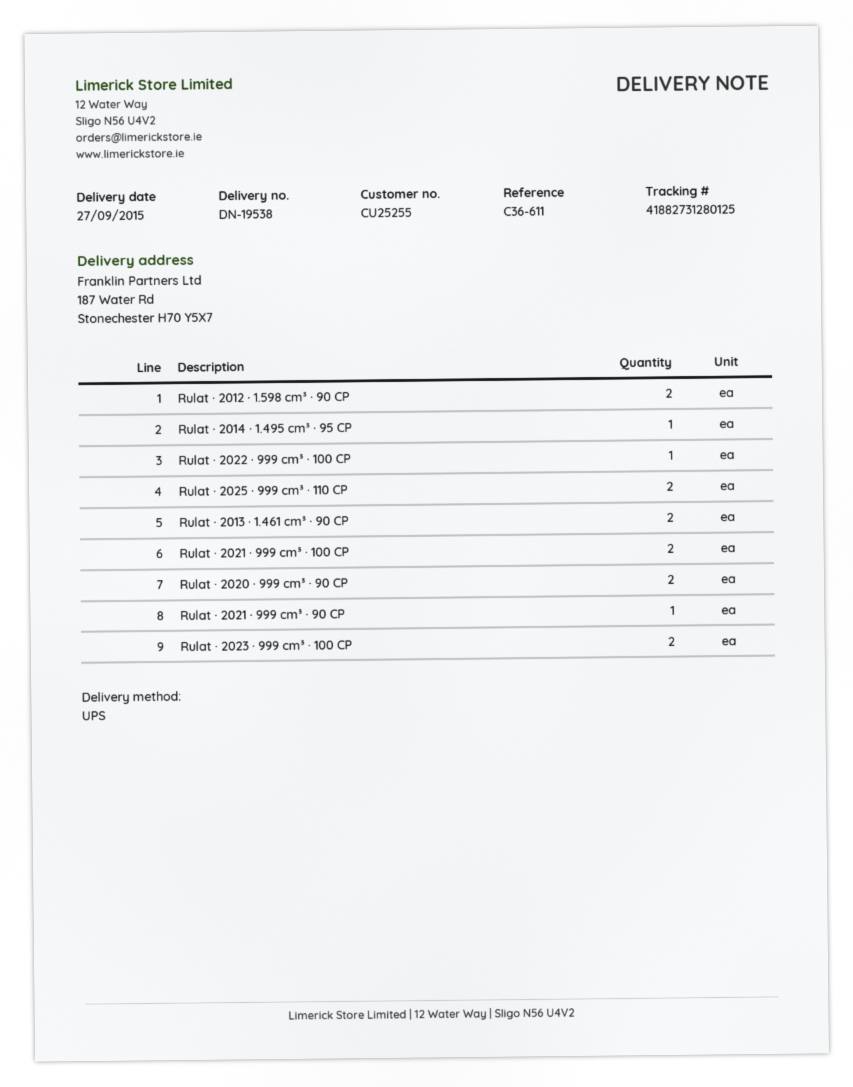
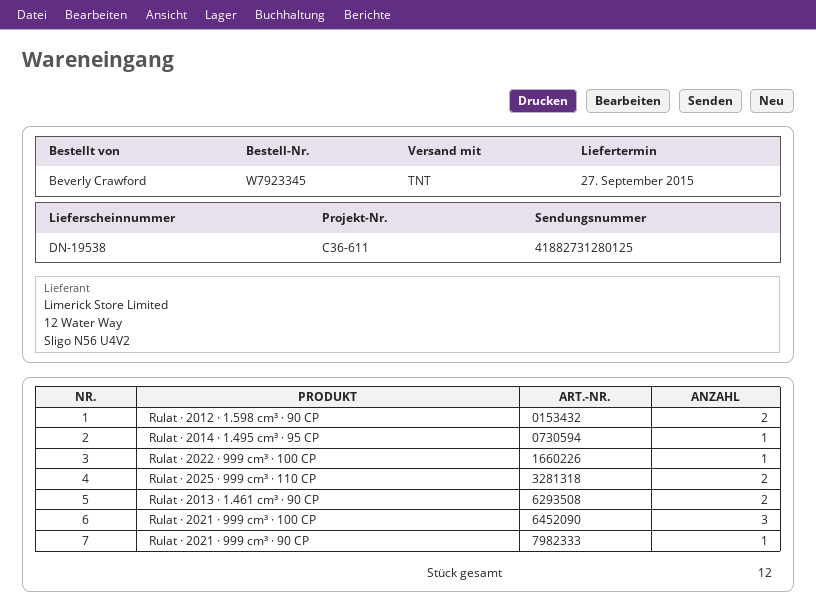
shipping method: UPS -> TNT
Rulat · 2021 · 999 cm³ · 100 CP: 2 -> 3
Rulat · 2020 · 999 cm³ · 90 CP: 2 -> none
Rulat · 2023 · 999 cm³ · 100 CP: 2 -> none

